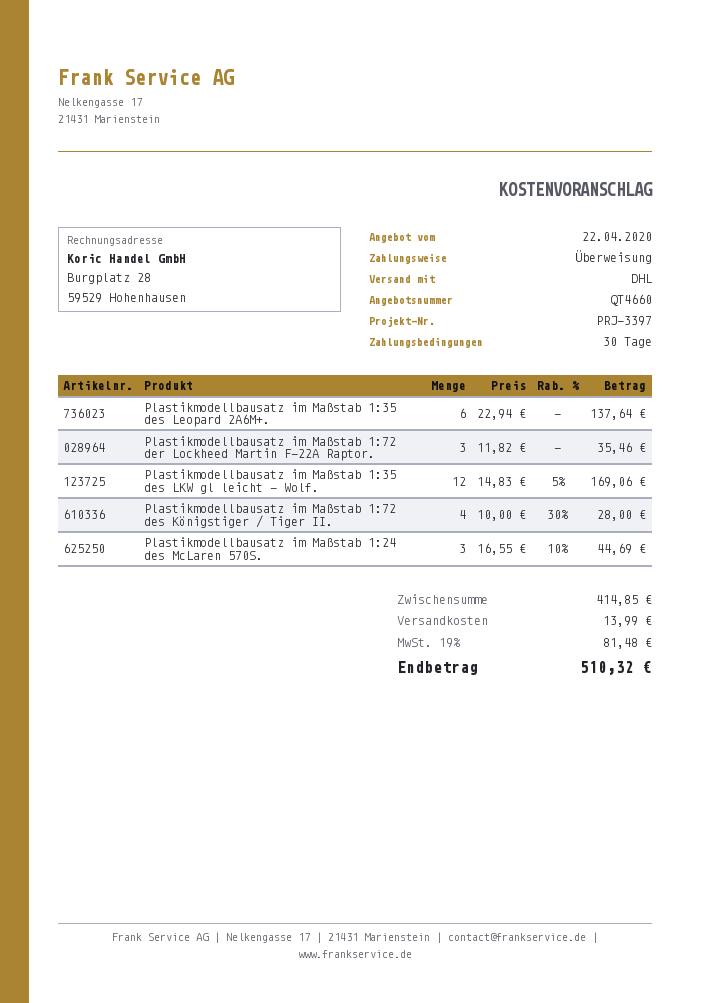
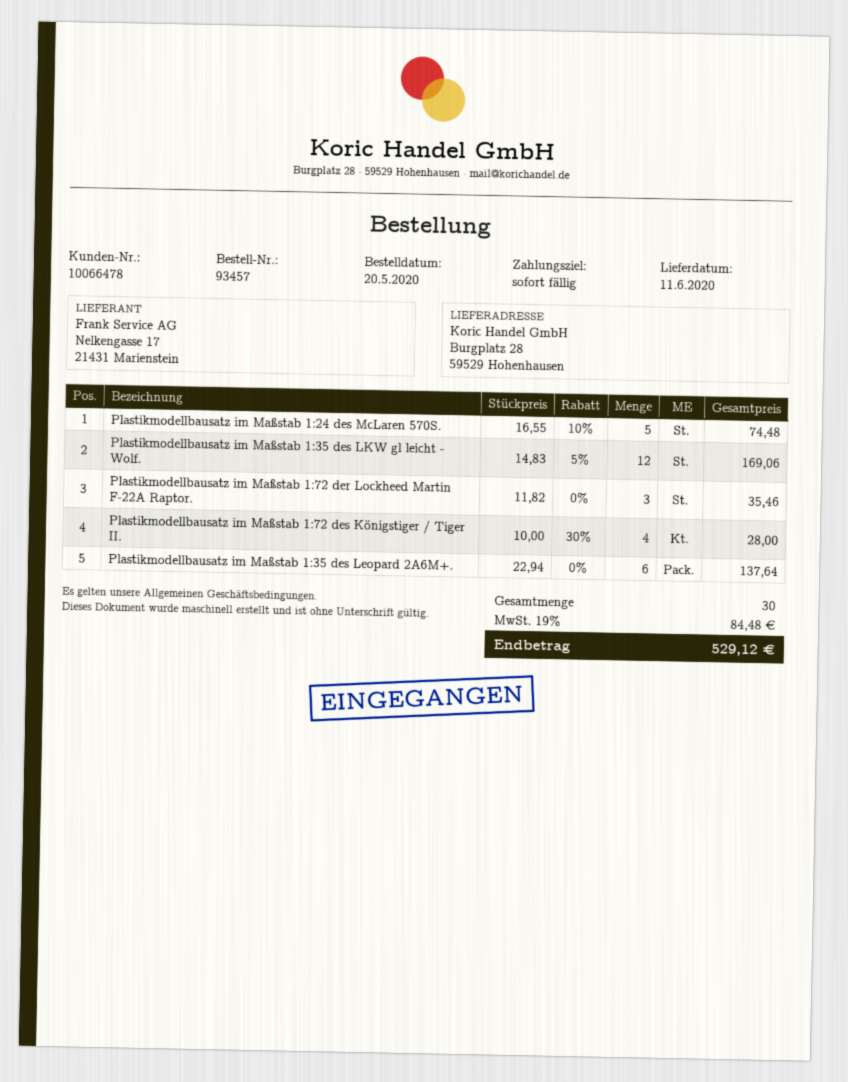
payment terms: 30 days -> on receipt
Plastikmodellbausatz im Maßstab 1:24 des McLaren 570S.: 3 x 16.55 - 10% = 44.69 -> 5 x 16.55 - 10% = 74.48
shipping: 13.99 -> none
tax: 19% = 81.48 -> 19% = 84.48
total: 510.32 -> 529.12

